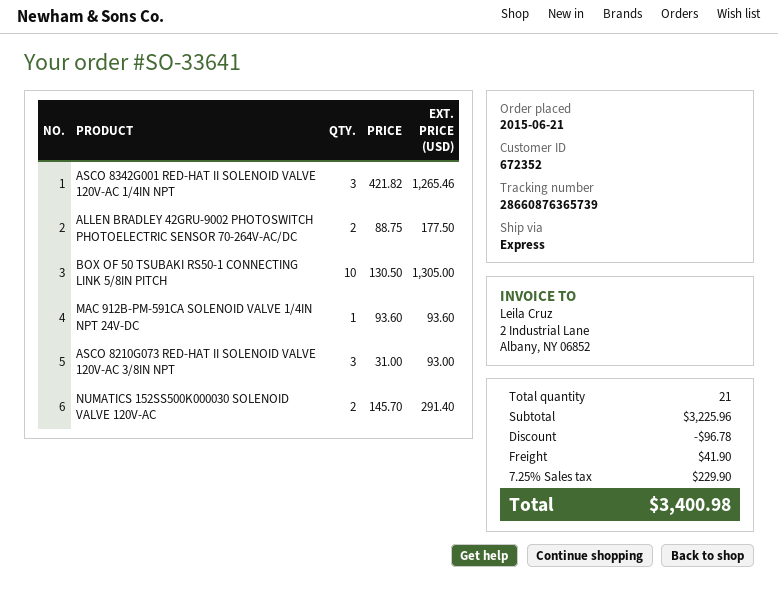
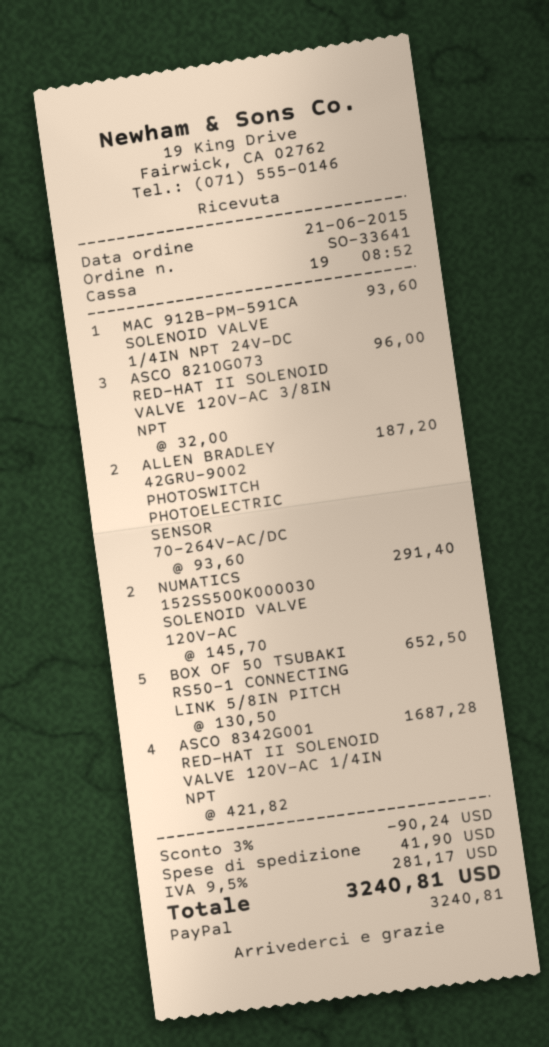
ASCO 8342G001 RED-HAT II SOLENOID VALVE 120V-AC 1/4IN NPT: 3 x 421.82 = 1265.46 -> 4 x 421.82 = 1687.28
ALLEN BRADLEY 42GRU-9002 PHOTOSWITCH PHOTOELECTRIC SENSOR 70-264V-AC/DC: 2 x 88.75 = 177.50 -> 2 x 93.60 = 187.20
BOX OF 50 TSUBAKI RS50-1 CONNECTING LINK 5/8IN PITCH: 10 x 130.50 = 1305.00 -> 5 x 130.50 = 652.50
ASCO 8210G073 RED-HAT II SOLENOID VALVE 120V-AC 3/8IN NPT: 3 x 31.00 = 93.00 -> 3 x 32.00 = 96.00
discount: 96.78 -> 90.24
tax: 7.25% = 229.90 -> 9.5% = 281.17
total: 3400.98 -> 3240.81

